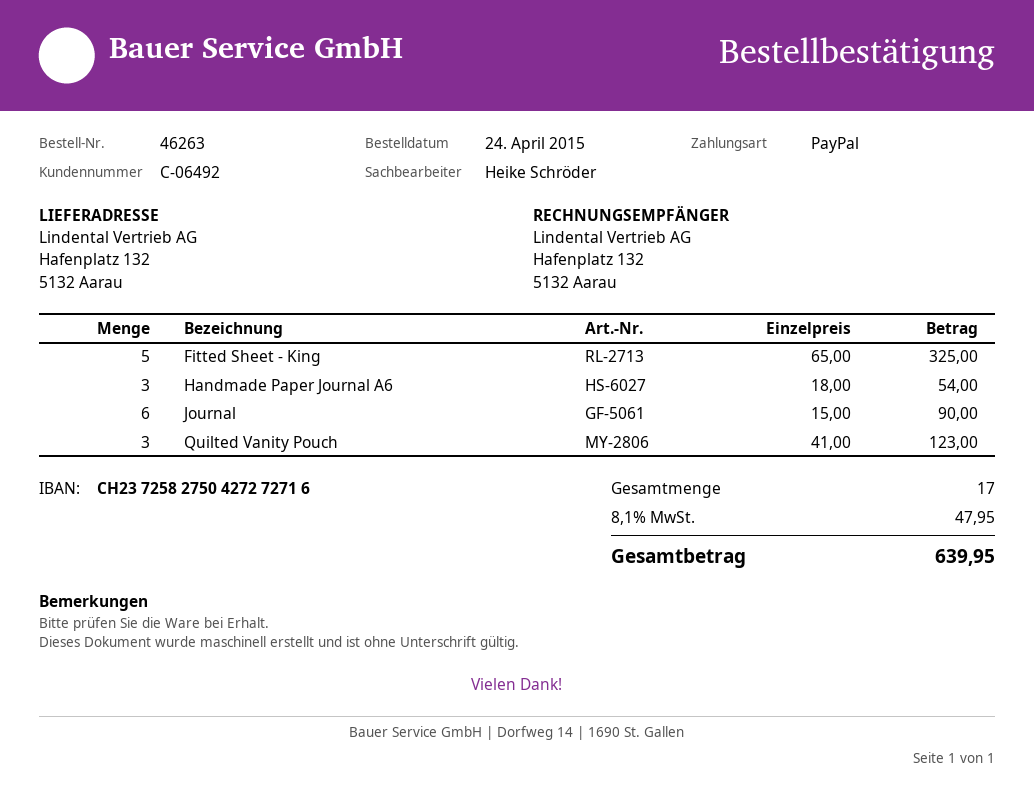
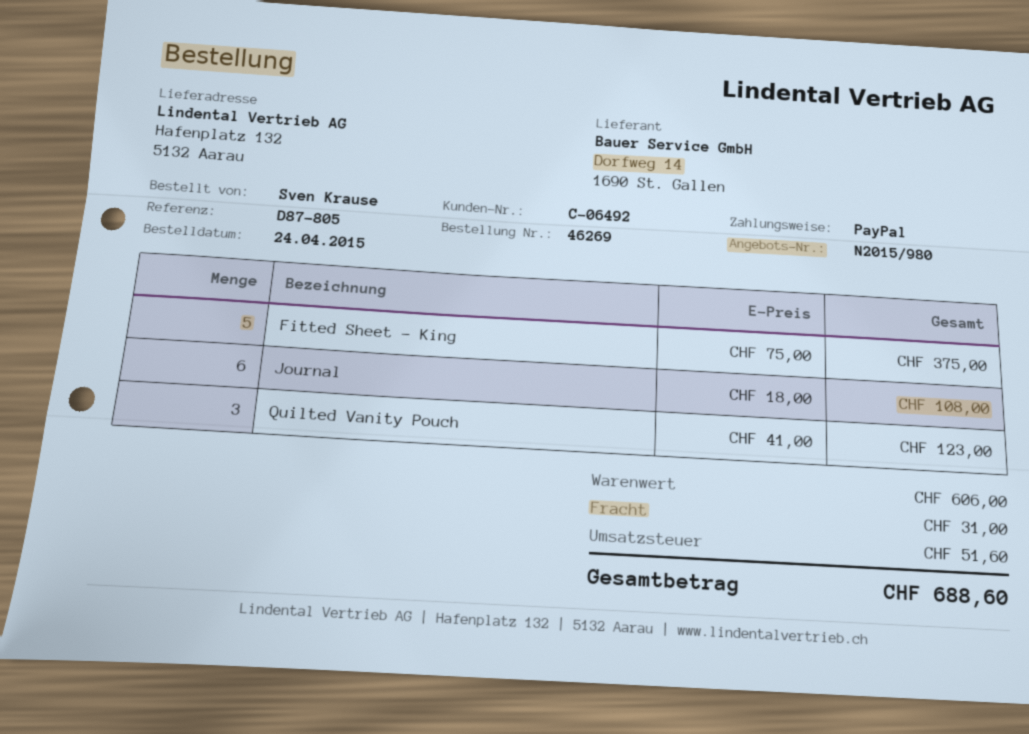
order number: 46263 -> 46269
Fitted Sheet - King: 5 x 65.00 = 325.00 -> 5 x 75.00 = 375.00
Handmade Paper Journal A6: 3 x 18.00 = 54.00 -> none
Journal: 6 x 15.00 = 90.00 -> 6 x 18.00 = 108.00
shipping: none -> 31.00
tax: 47.95 -> 51.60
total: 639.95 -> 688.60

